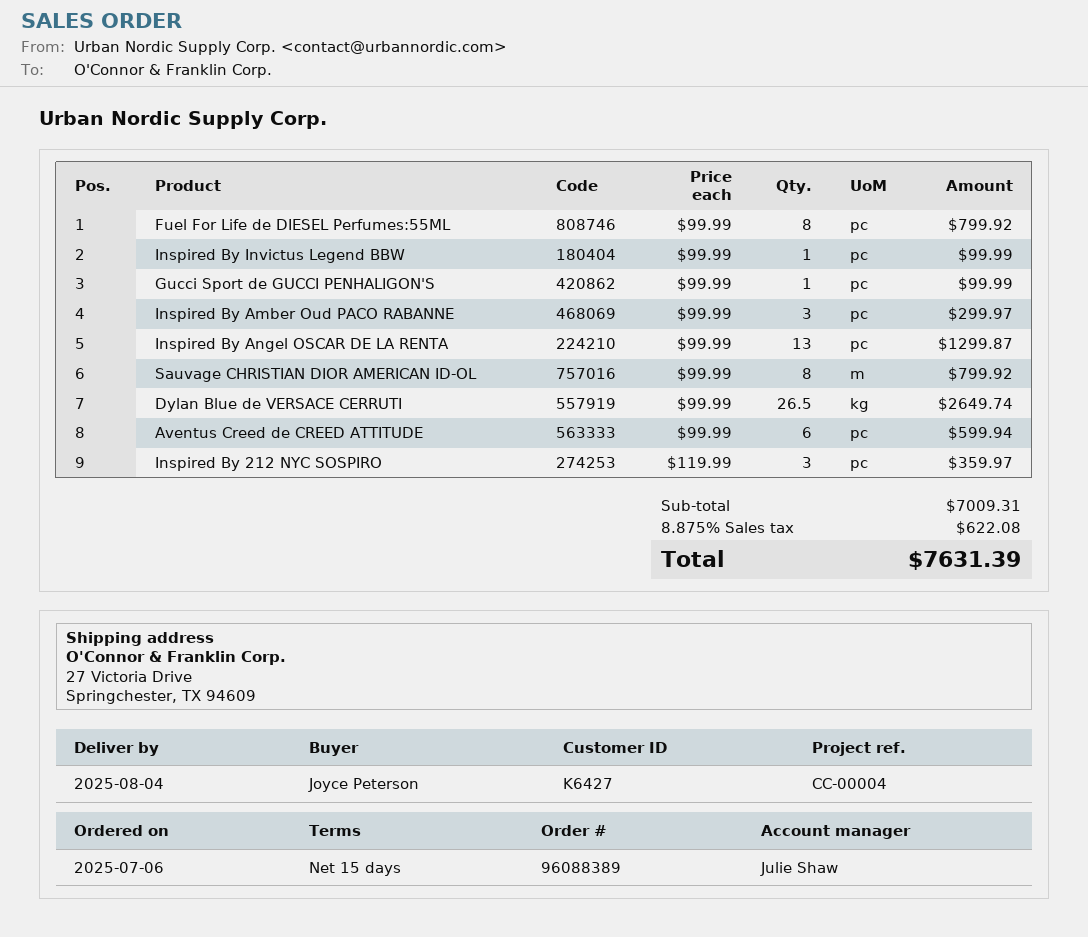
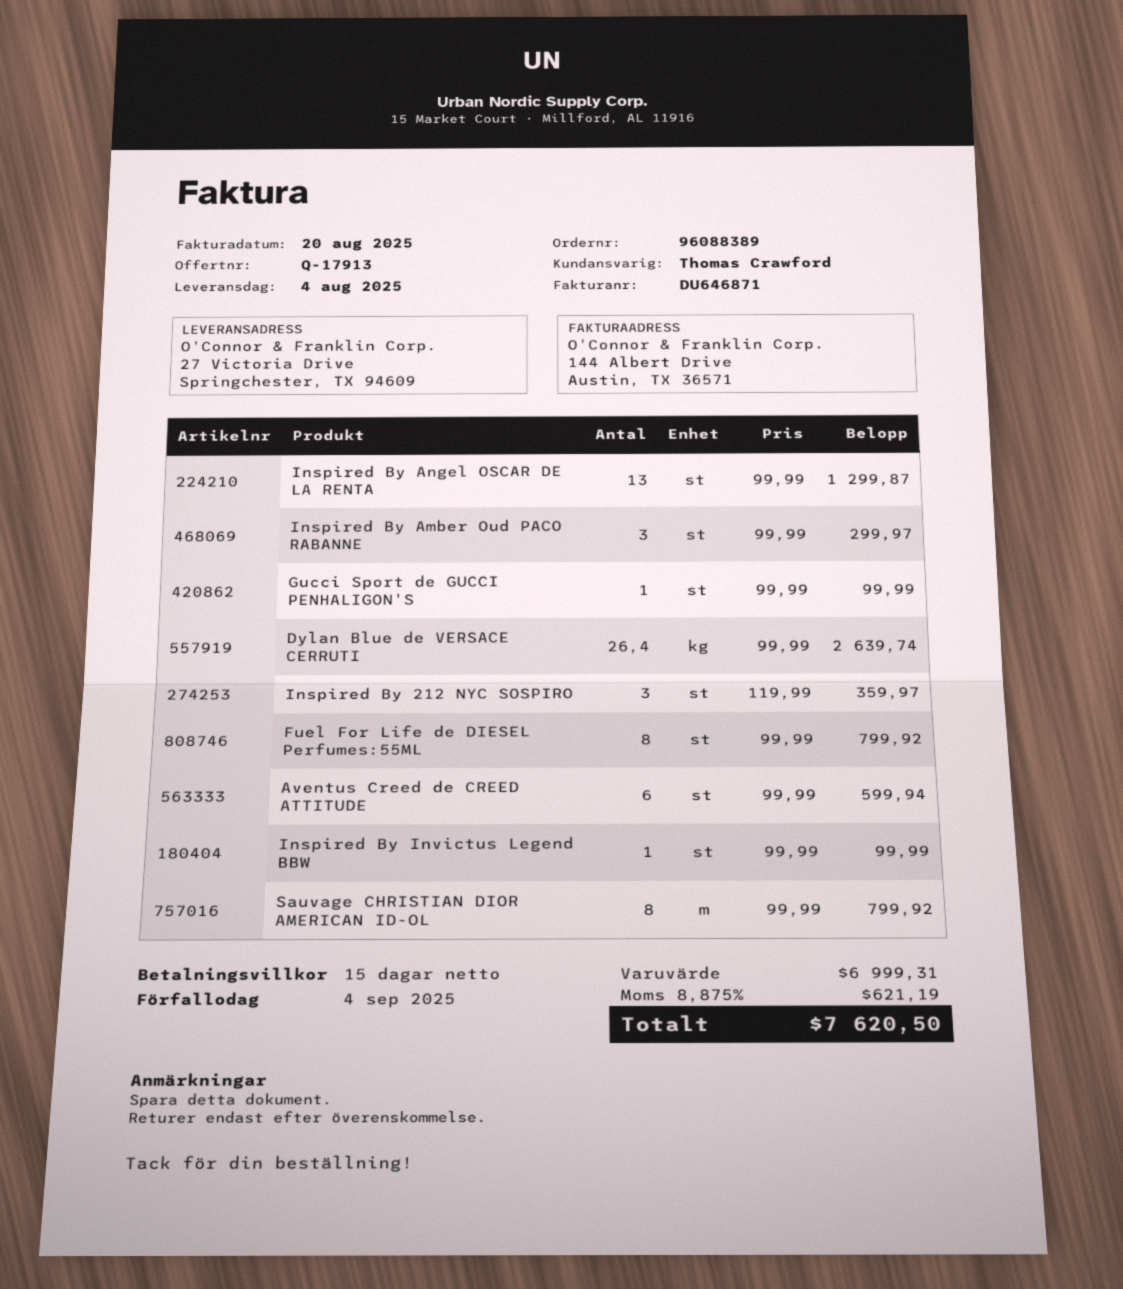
sales rep: Julie Shaw -> Thomas Crawford
Dylan Blue de VERSACE CERRUTI: 26.5 x 99.99 = 2649.74 -> 26.4 x 99.99 = 2639.74
subtotal: 7009.31 -> 6999.31
tax: 8.875% = 622.08 -> 8.875% = 621.19
total: 7631.39 -> 7620.50

